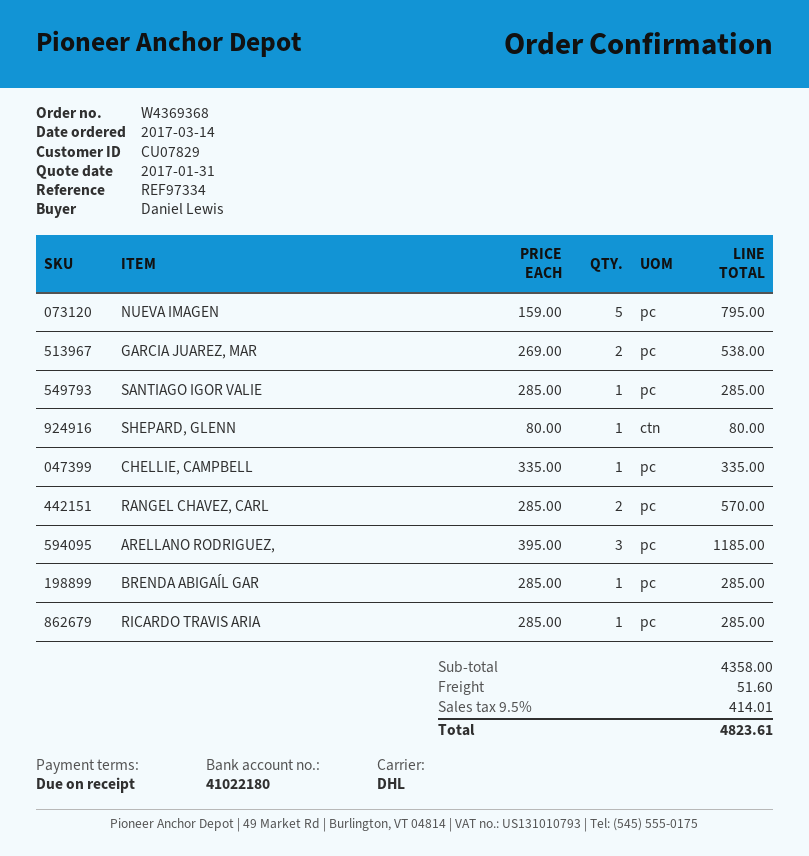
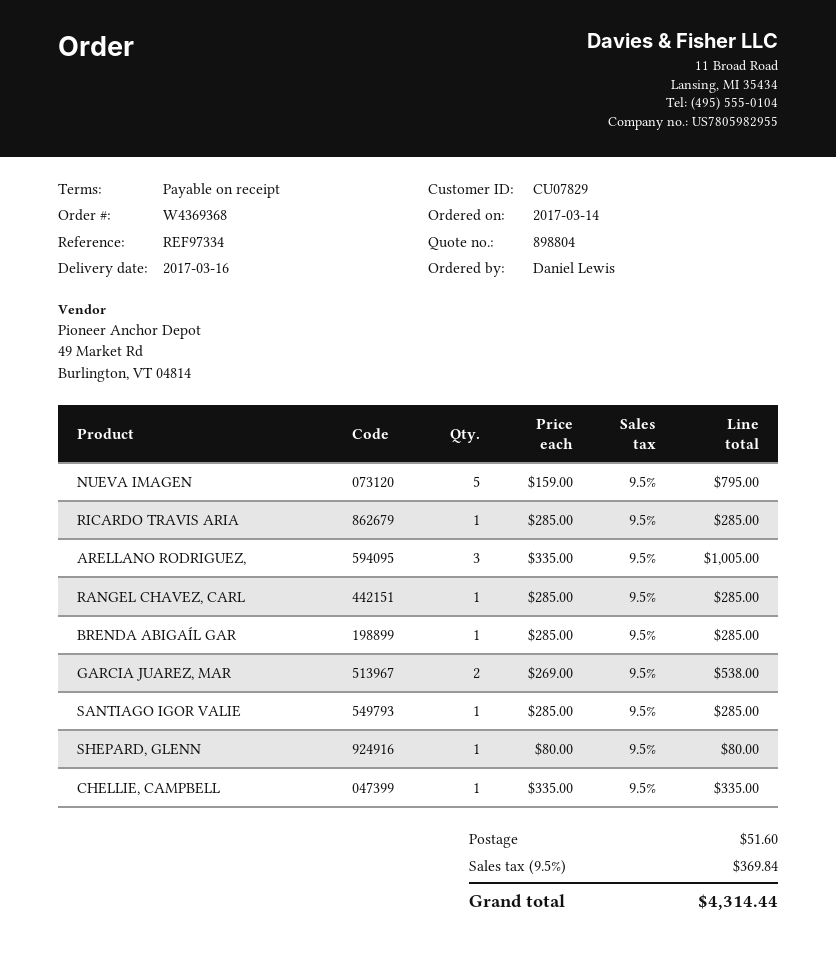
RANGEL CHAVEZ, CARL: 2 x 285.00 = 570.00 -> 1 x 285.00 = 285.00
ARELLANO RODRIGUEZ,: 3 x 395.00 = 1185.00 -> 3 x 335.00 = 1005.00
tax: 9.5% = 414.01 -> 9.5% = 369.84
total: 4823.61 -> 4314.44

